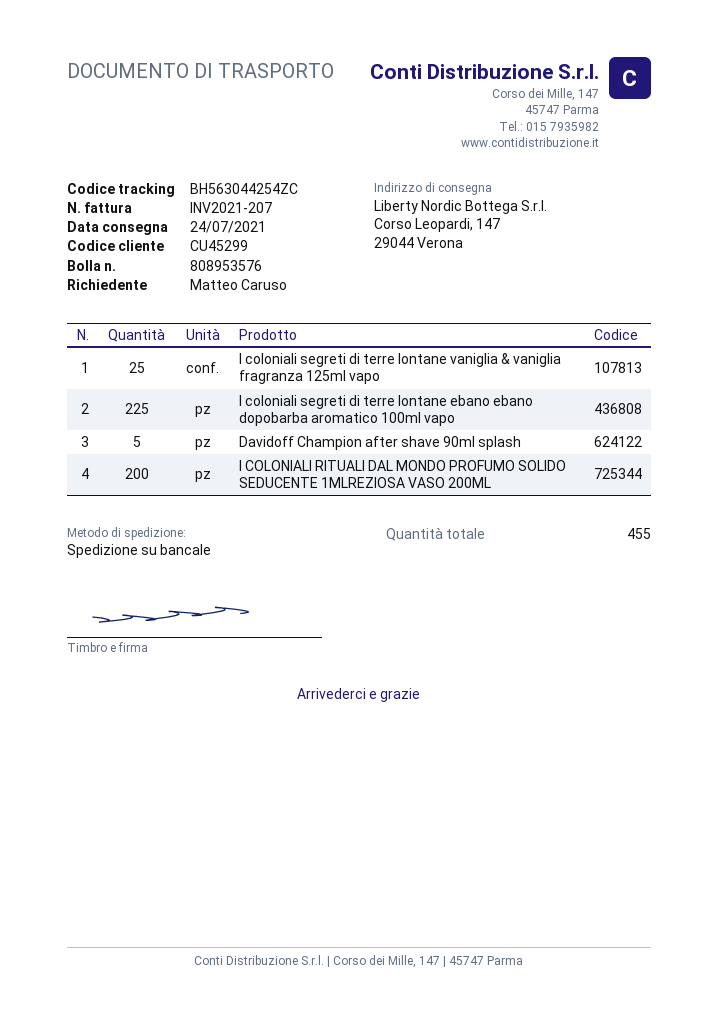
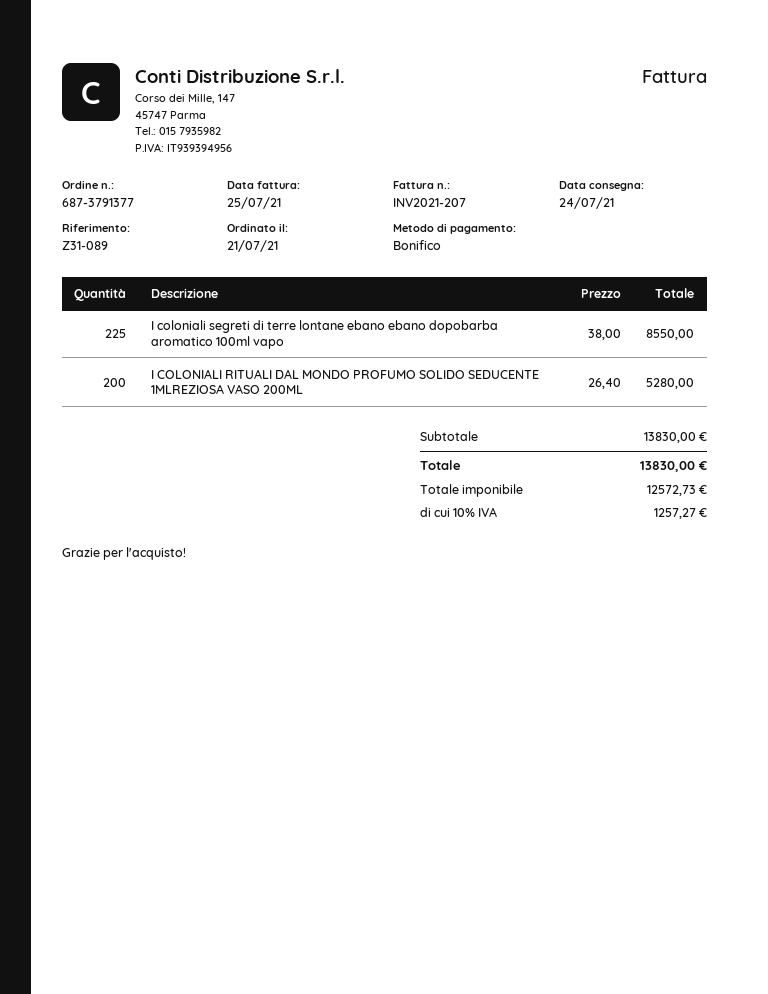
I coloniali segreti di terre lontane vaniglia & vaniglia fragranza 125ml vapo: 25 -> none
Davidoff Champion after shave 90ml splash: 5 -> none

